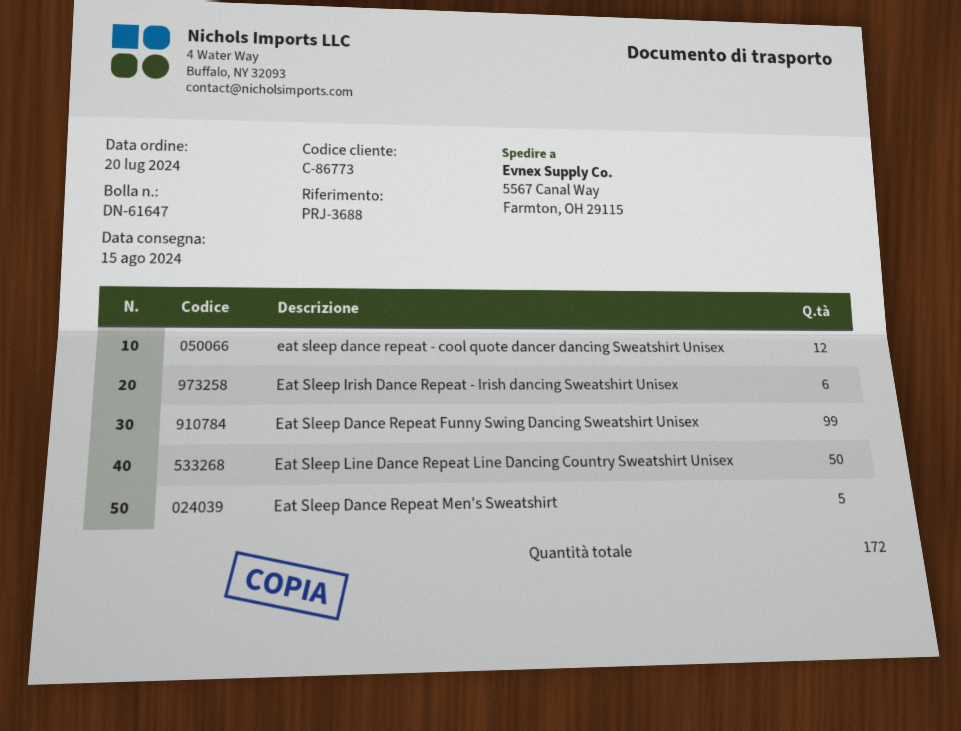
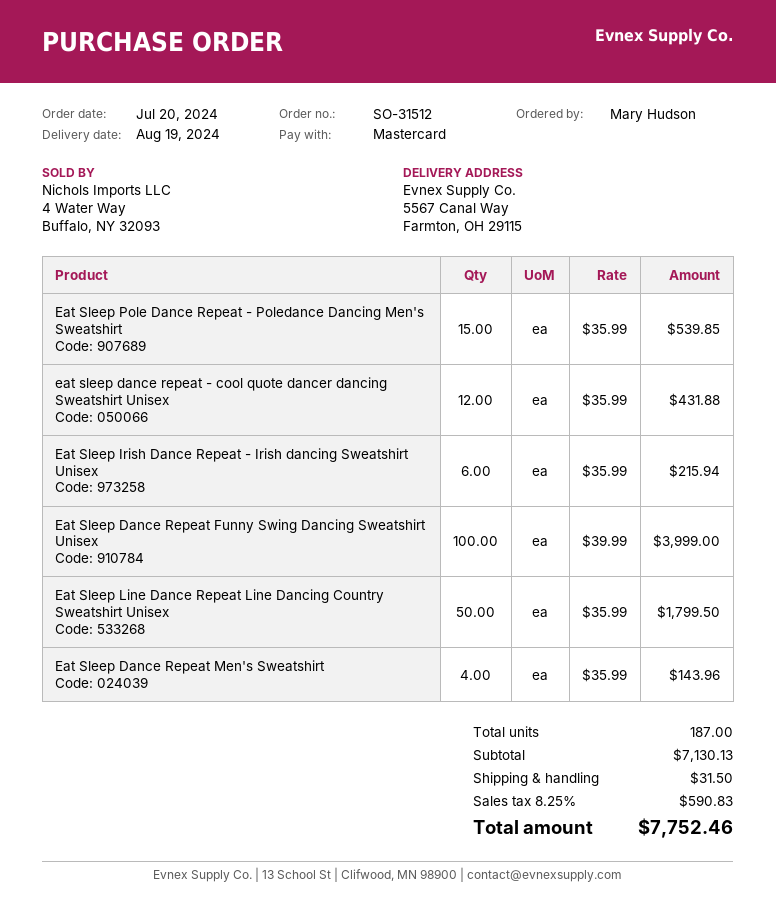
delivery date: 2024-08-15 -> 2024-08-19
Eat Sleep Dance Repeat Funny Swing Dancing Sweatshirt Unisex: 99 -> 100
Eat Sleep Dance Repeat Men's Sweatshirt: 5 -> 4
Eat Sleep Pole Dance Repeat - Poledance Dancing Men's Sweatshirt: none -> 15
total quantity: 172 -> 187

